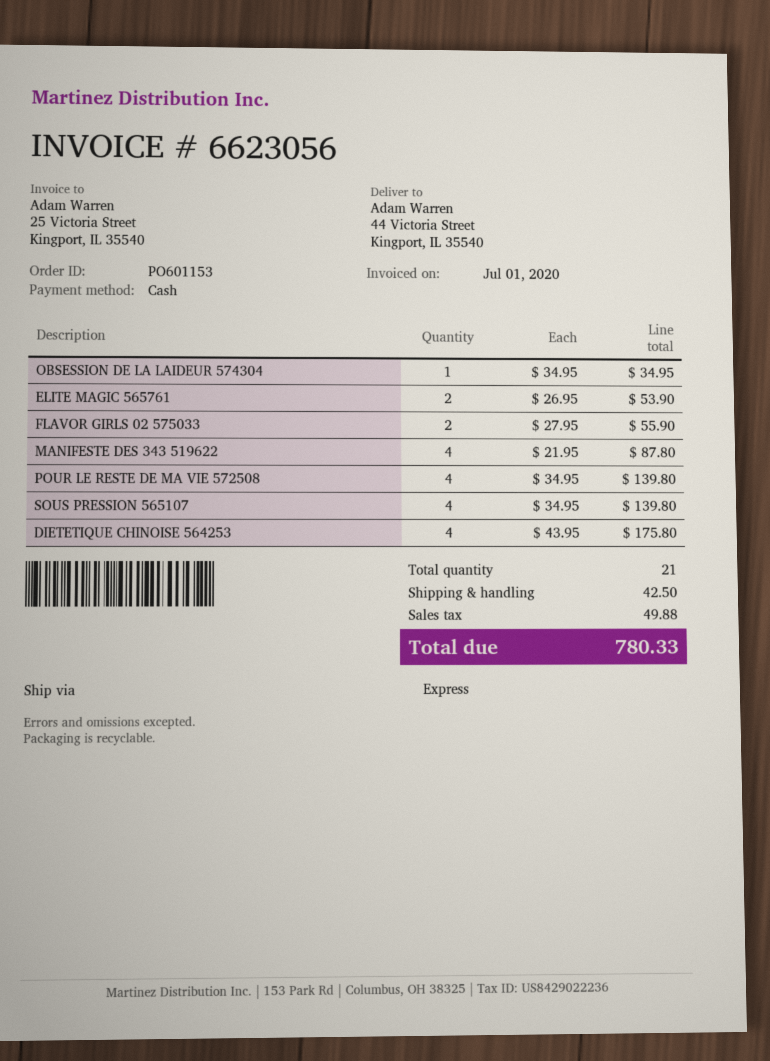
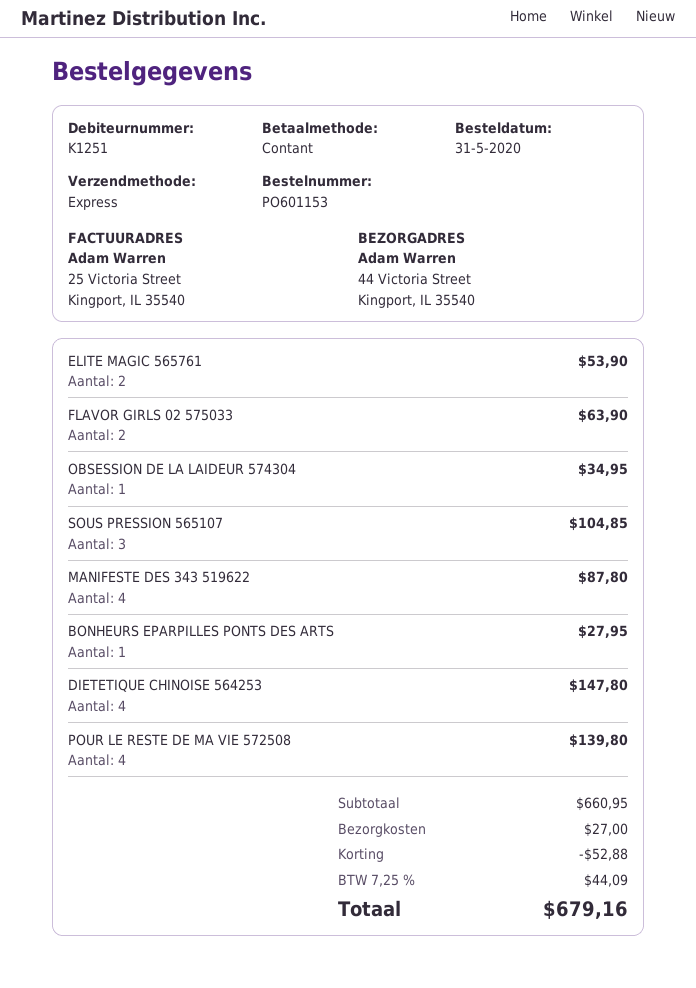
FLAVOR GIRLS 02 575033: 2 for 55.90 -> 2 for 63.90
SOUS PRESSION 565107: 4 for 139.80 -> 3 for 104.85
DIETETIQUE CHINOISE 564253: 4 for 175.80 -> 4 for 147.80
BONHEURS EPARPILLES PONTS DES ARTS: none -> 1 for 27.95
discount: none -> 52.88
shipping: 42.50 -> 27.00
tax: 49.88 -> 44.09
total: 780.33 -> 679.16

